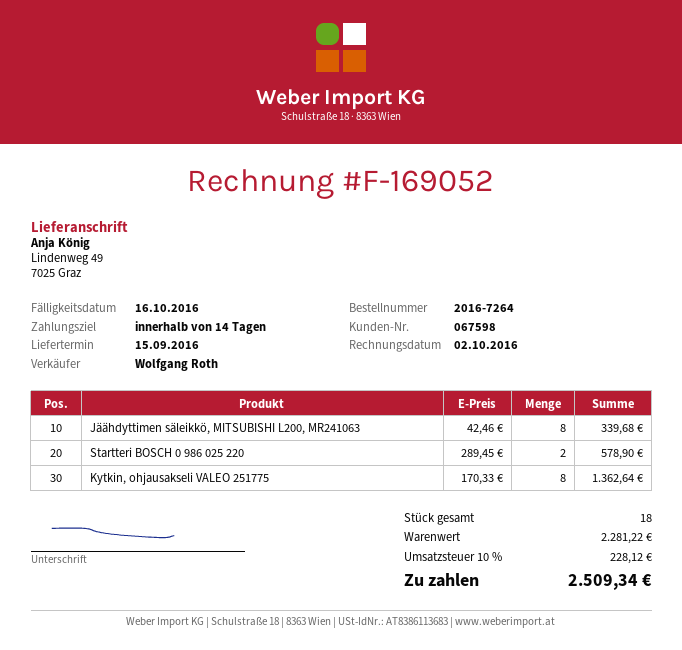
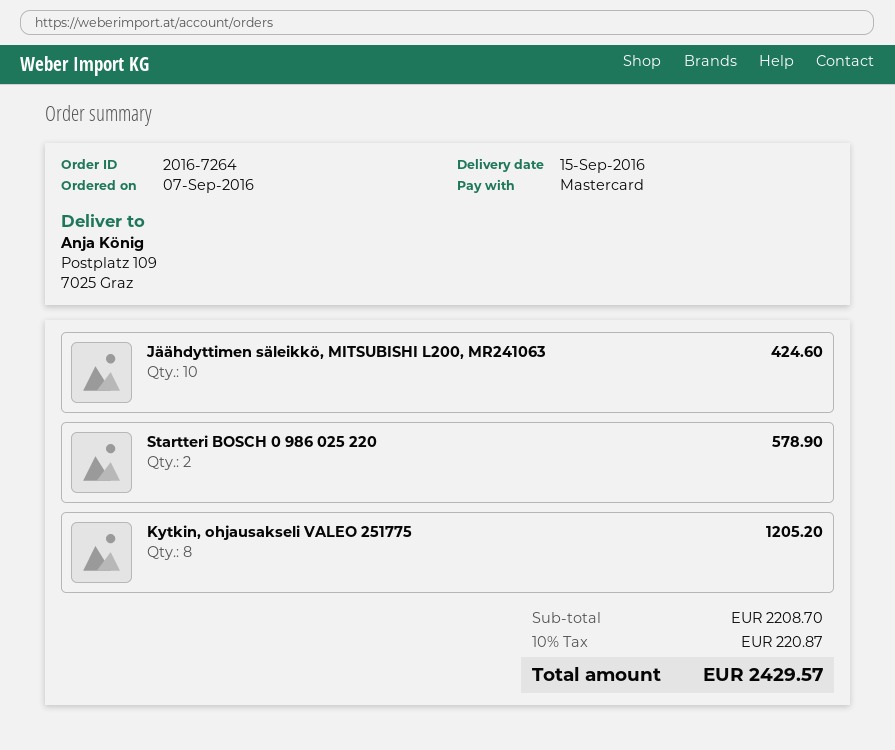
ship to: Lindenweg 49, 7025 Graz -> Postplatz 109, 7025 Graz
Jäähdyttimen säleikkö, MITSUBISHI L200, MR241063: 8 for 339.68 -> 10 for 424.60
Kytkin, ohjausakseli VALEO 251775: 8 for 1362.64 -> 8 for 1205.20
subtotal: 2281.22 -> 2208.70
tax: 10% = 228.12 -> 10% = 220.87
total: 2509.34 -> 2429.57

